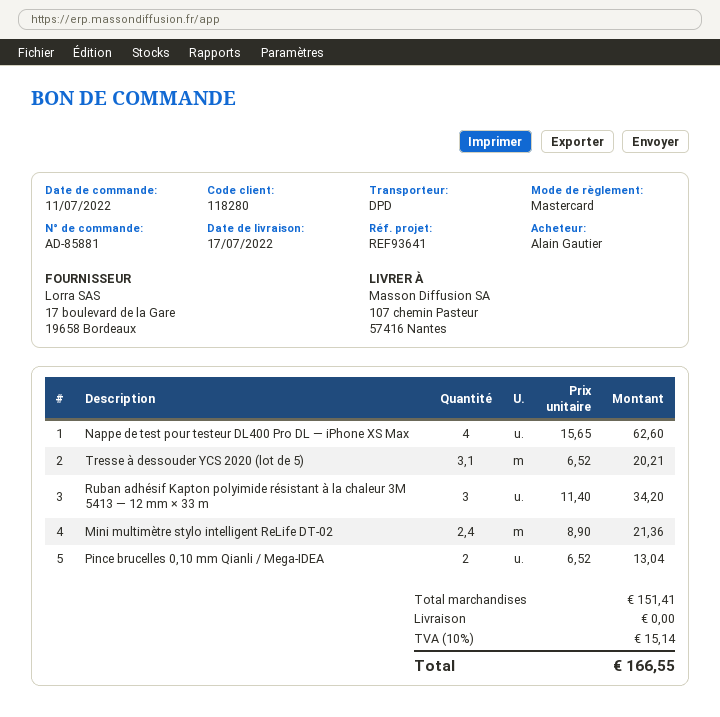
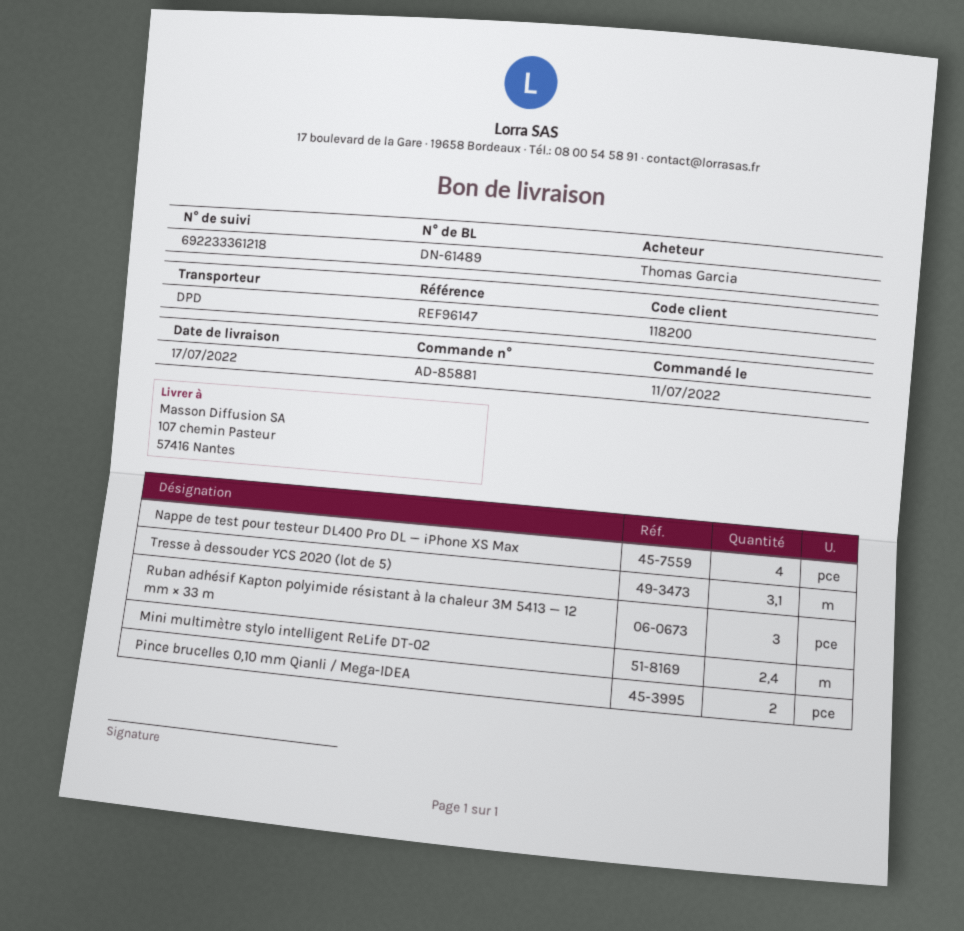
customer number: 118280 -> 118200
reference: REF93641 -> REF96147
ordered by: Alain Gautier -> Thomas Garcia

